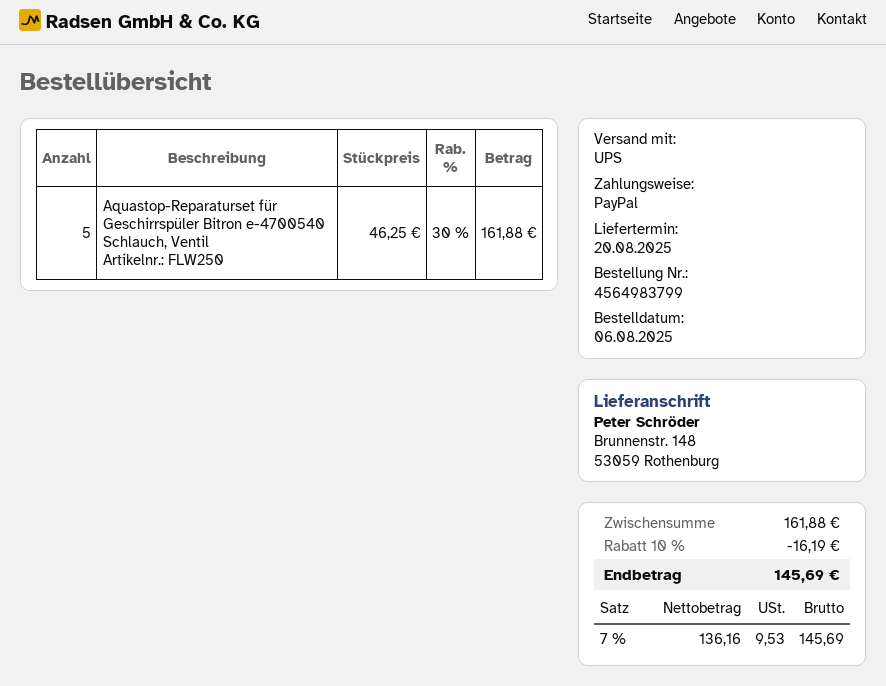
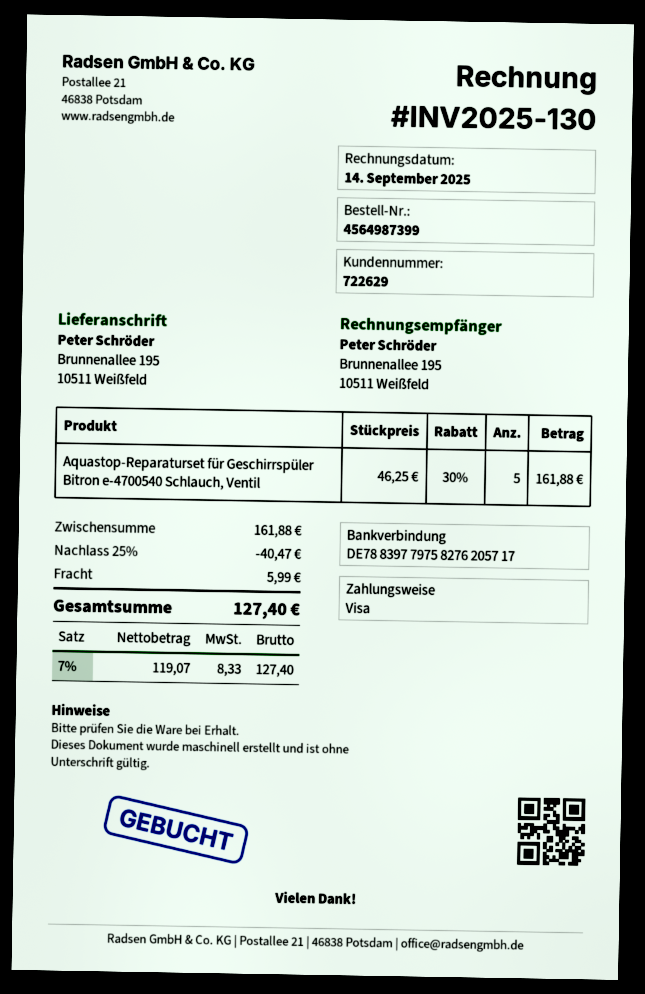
order number: 4564983799 -> 4564987399
payment method: PayPal -> Visa
ship to: Brunnenstr. 148, 53059 Rothenburg -> Brunnenallee 195, 10511 Weißfeld
discount: 10% = 16.19 -> 25% = 40.47
shipping: none -> 5.99
net: 136.16 -> 119.07
tax: 7% = 9.53 -> 7% = 8.33
total: 145.69 -> 127.40

